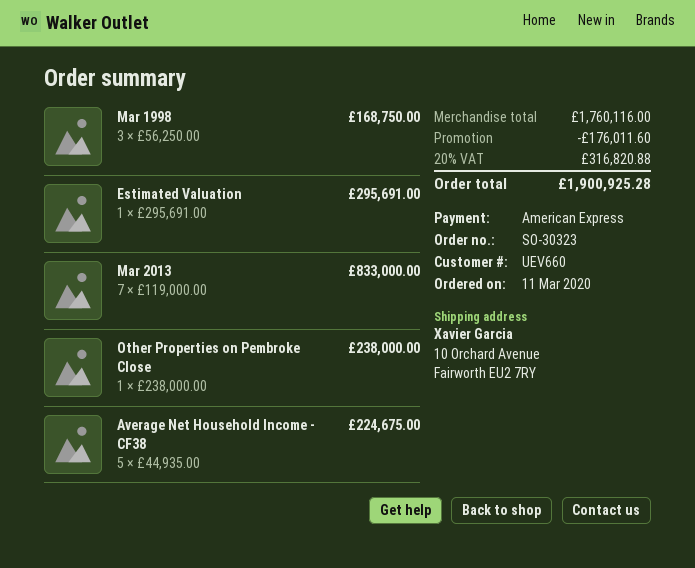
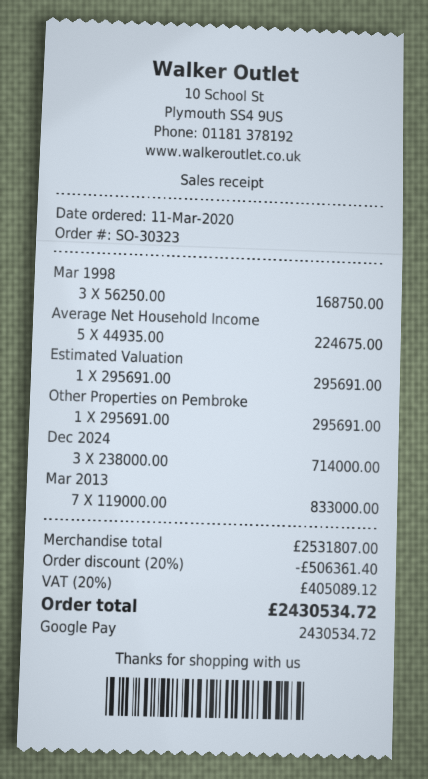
payment method: American Express -> Google Pay
Other Properties on Pembroke Close: 1 x 238000.00 = 238000.00 -> 1 x 295691.00 = 295691.00
Dec 2024: none -> 3 x 238000.00 = 714000.00
subtotal: 1760116.00 -> 2531807.00
discount: 176011.60 -> 506361.40
tax: 20% = 316820.88 -> 20% = 405089.12
total: 1900925.28 -> 2430534.72

